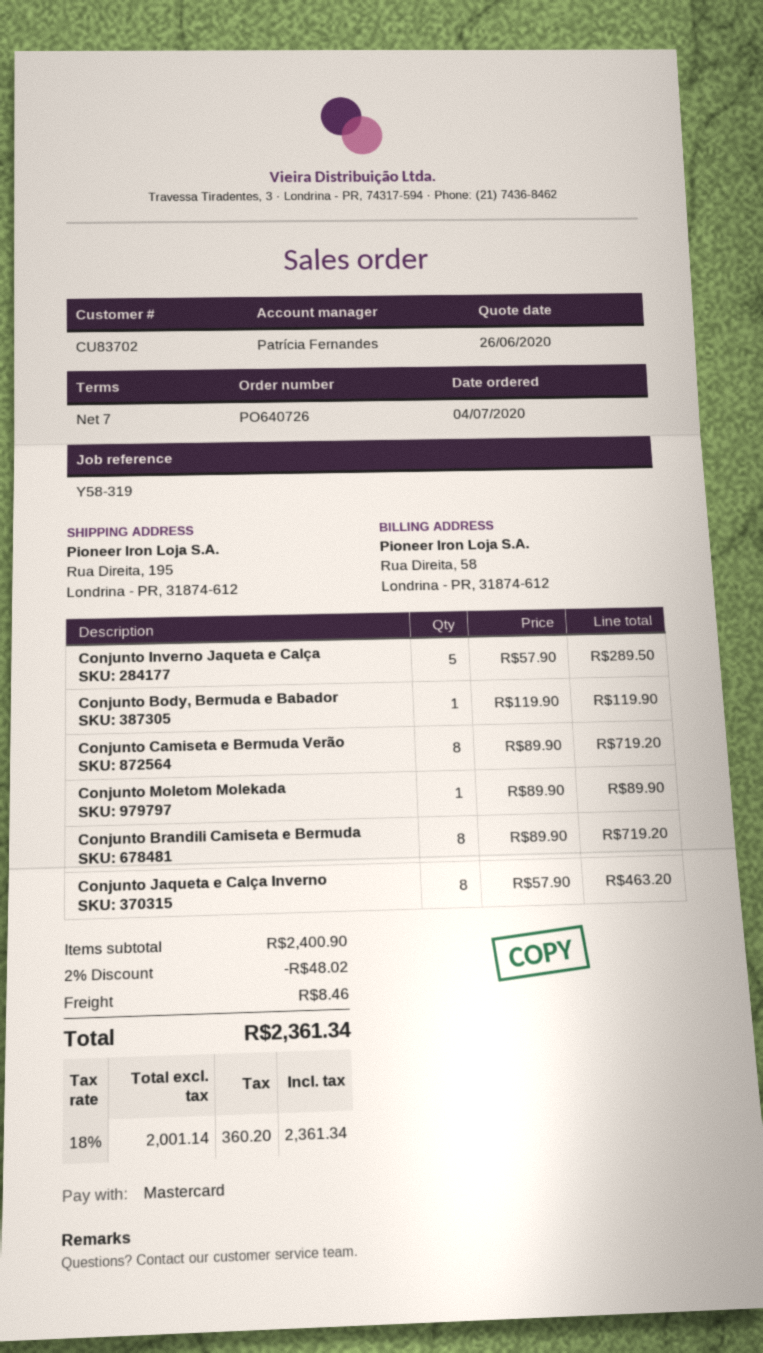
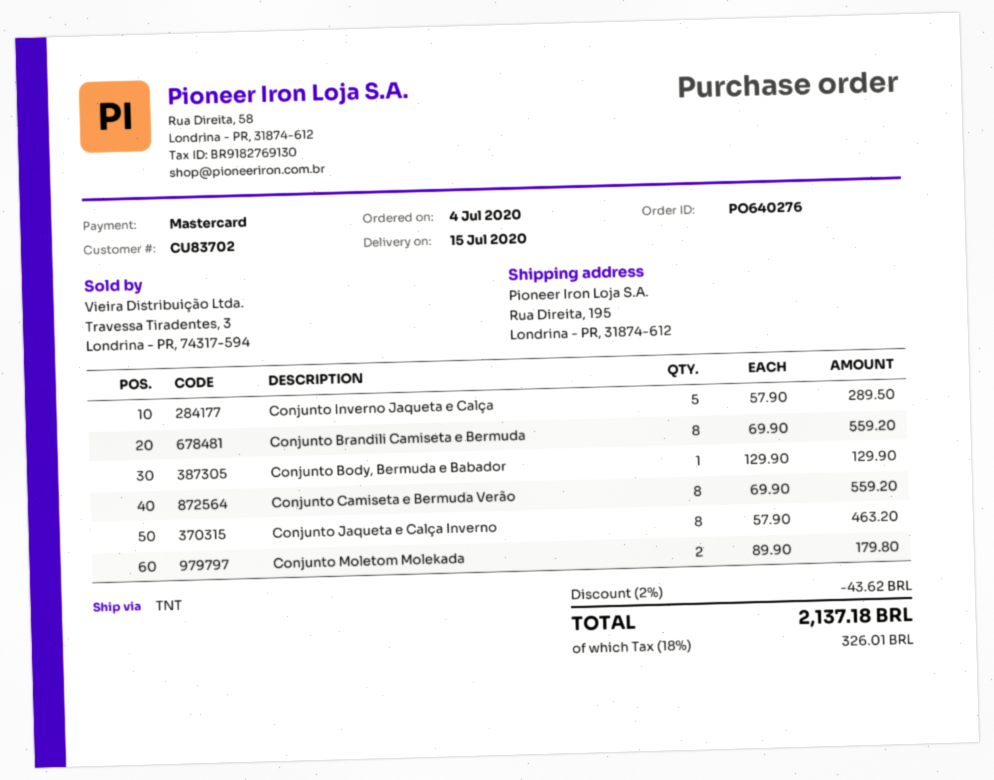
order number: PO640726 -> PO640276
Conjunto Body, Bermuda e Babador: 1 x 119.90 = 119.90 -> 1 x 129.90 = 129.90
Conjunto Camiseta e Bermuda Verão: 8 x 89.90 = 719.20 -> 8 x 69.90 = 559.20
Conjunto Moletom Molekada: 1 x 89.90 = 89.90 -> 2 x 89.90 = 179.80
Conjunto Brandili Camiseta e Bermuda: 8 x 89.90 = 719.20 -> 8 x 69.90 = 559.20
discount: 2% = 48.02 -> 2% = 43.62
shipping: 8.46 -> none
tax: 18% = 360.20 -> 18% = 326.01
total: 2361.34 -> 2137.18

